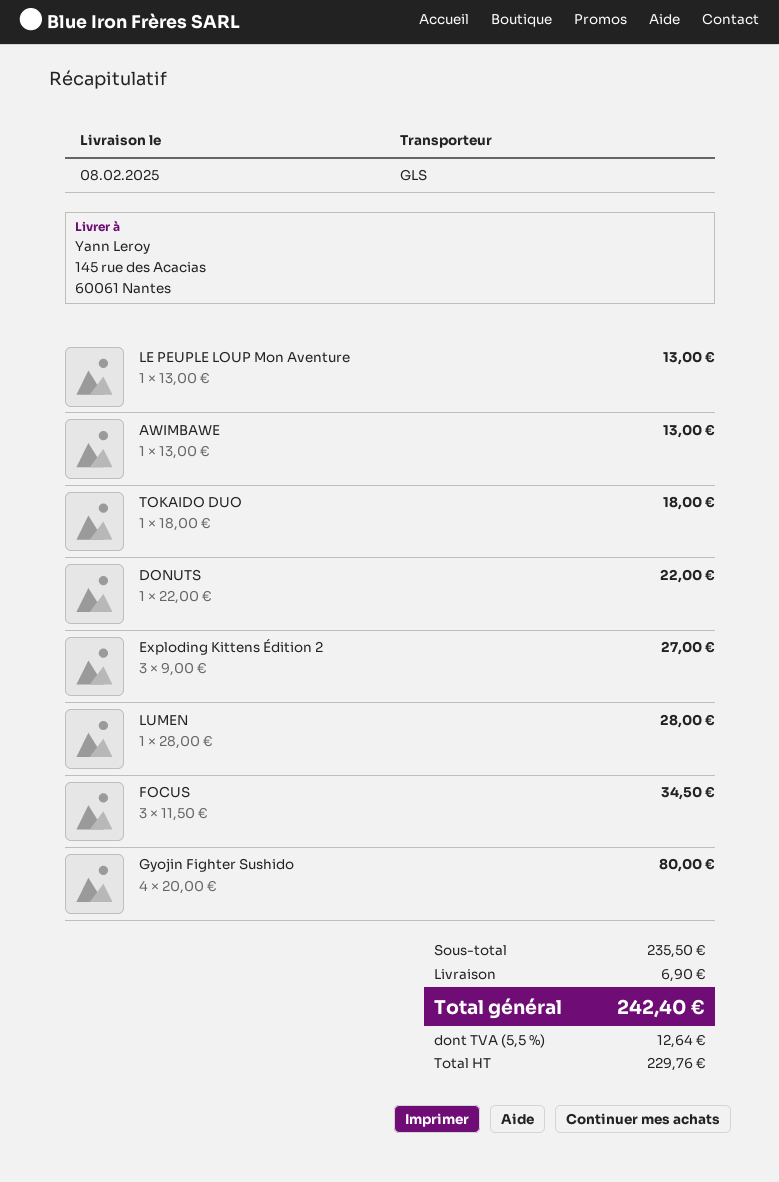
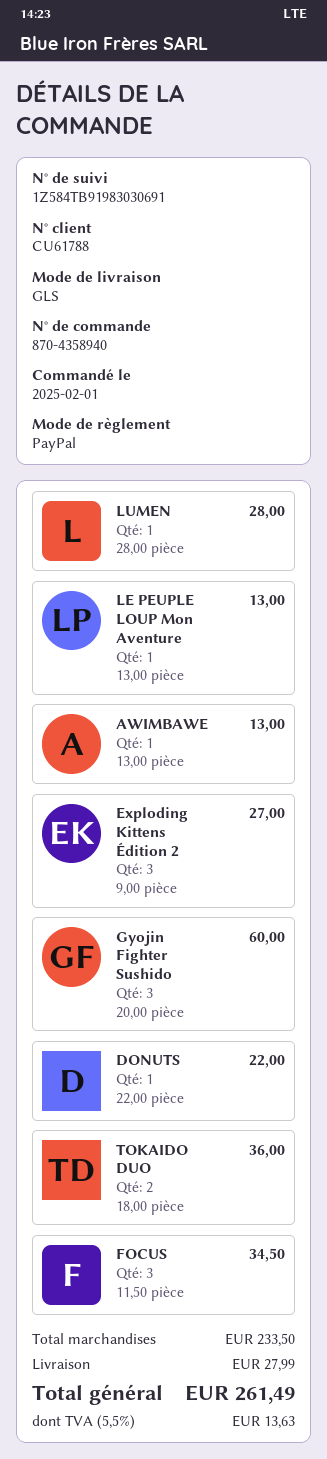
TOKAIDO DUO: 1 x 18.00 = 18.00 -> 2 x 18.00 = 36.00
Gyojin Fighter Sushido: 4 x 20.00 = 80.00 -> 3 x 20.00 = 60.00
subtotal: 235.50 -> 233.50
shipping: 6.90 -> 27.99
tax: 5.5% = 12.64 -> 5.5% = 13.63
total: 242.40 -> 261.49

